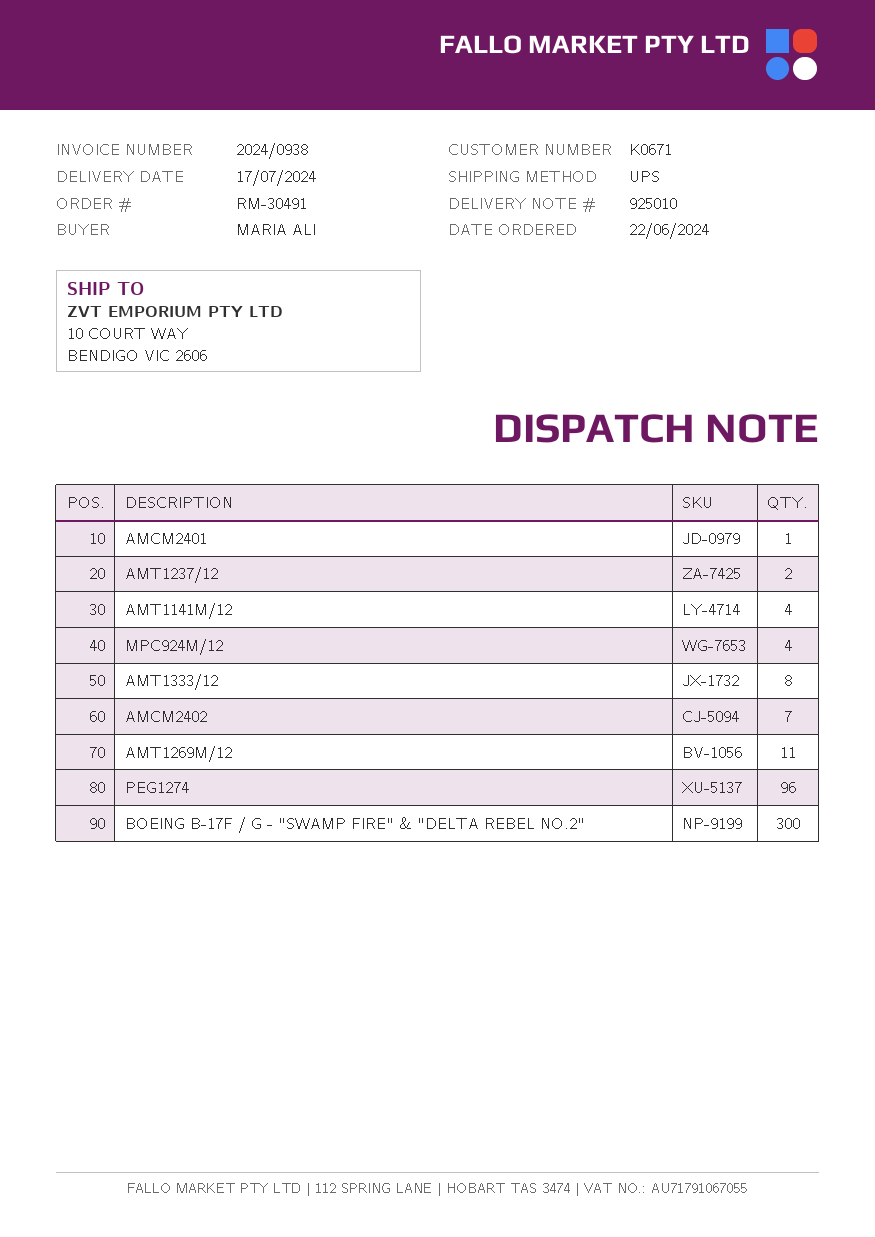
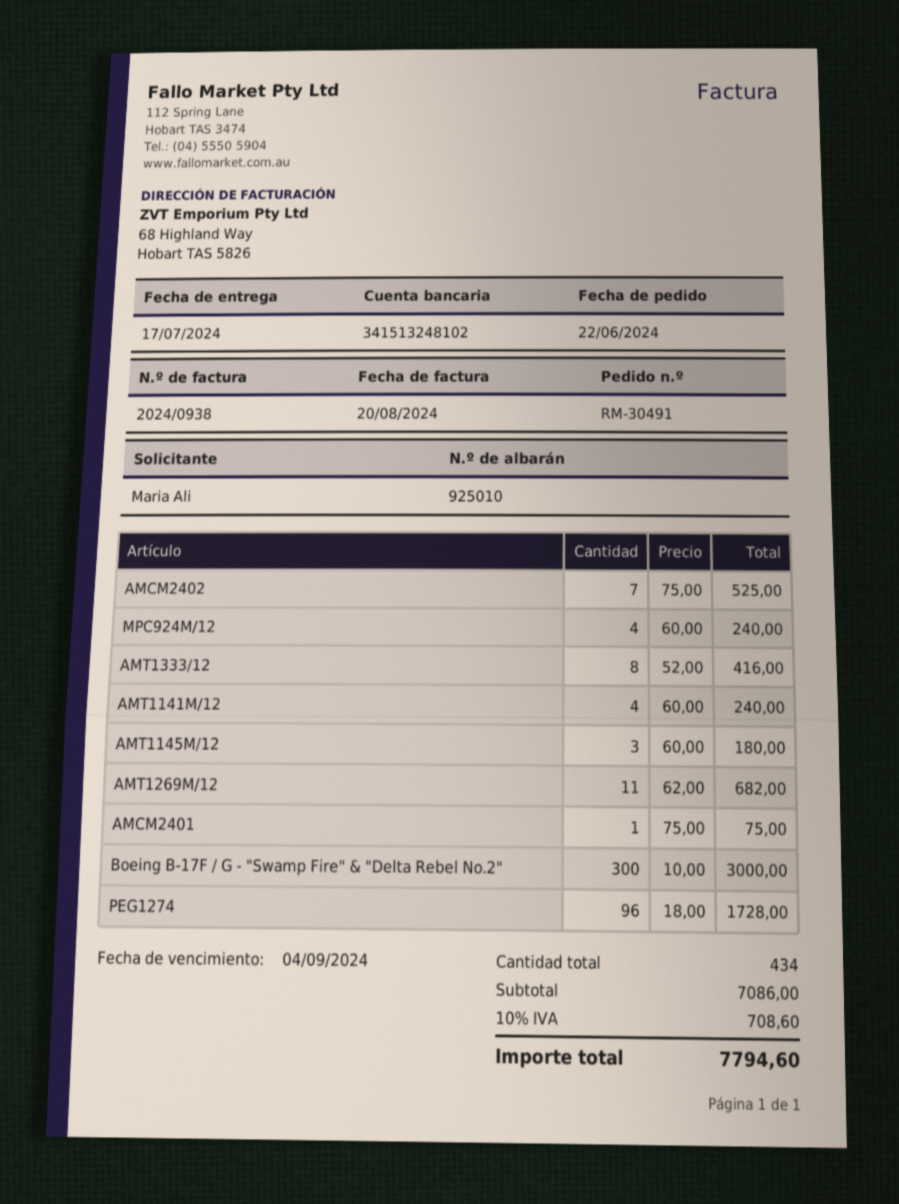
AMT1237/12: 2 -> none
AMT1145M/12: none -> 3

